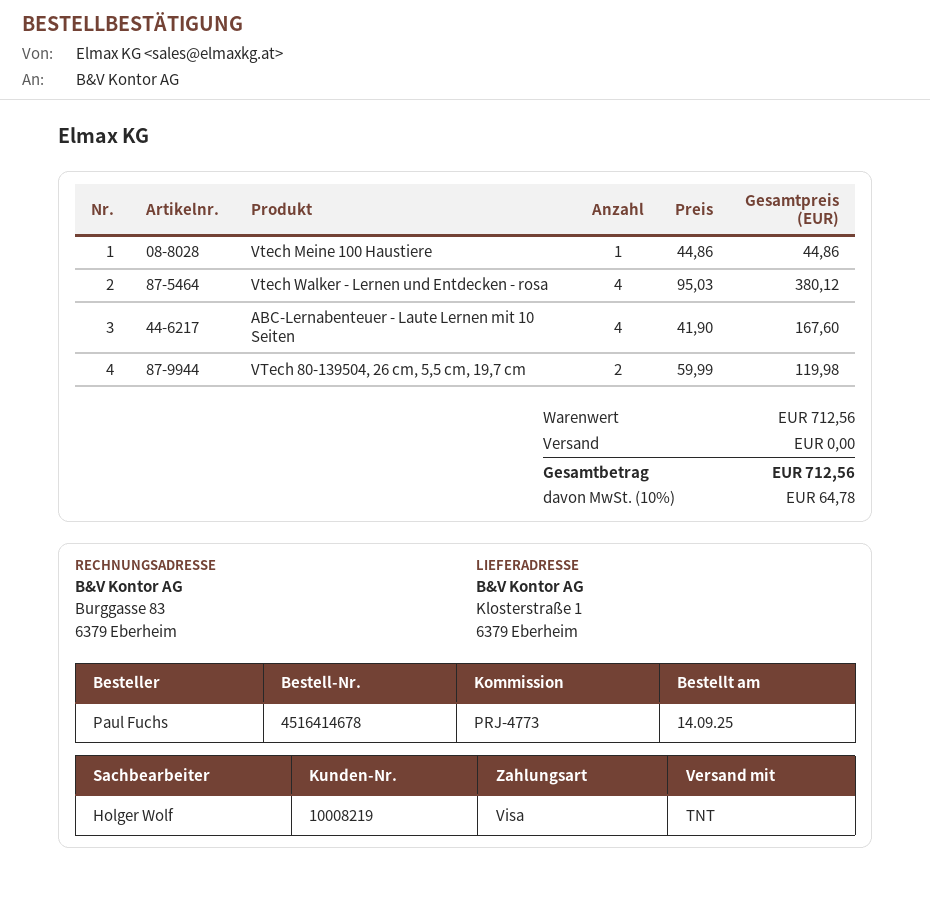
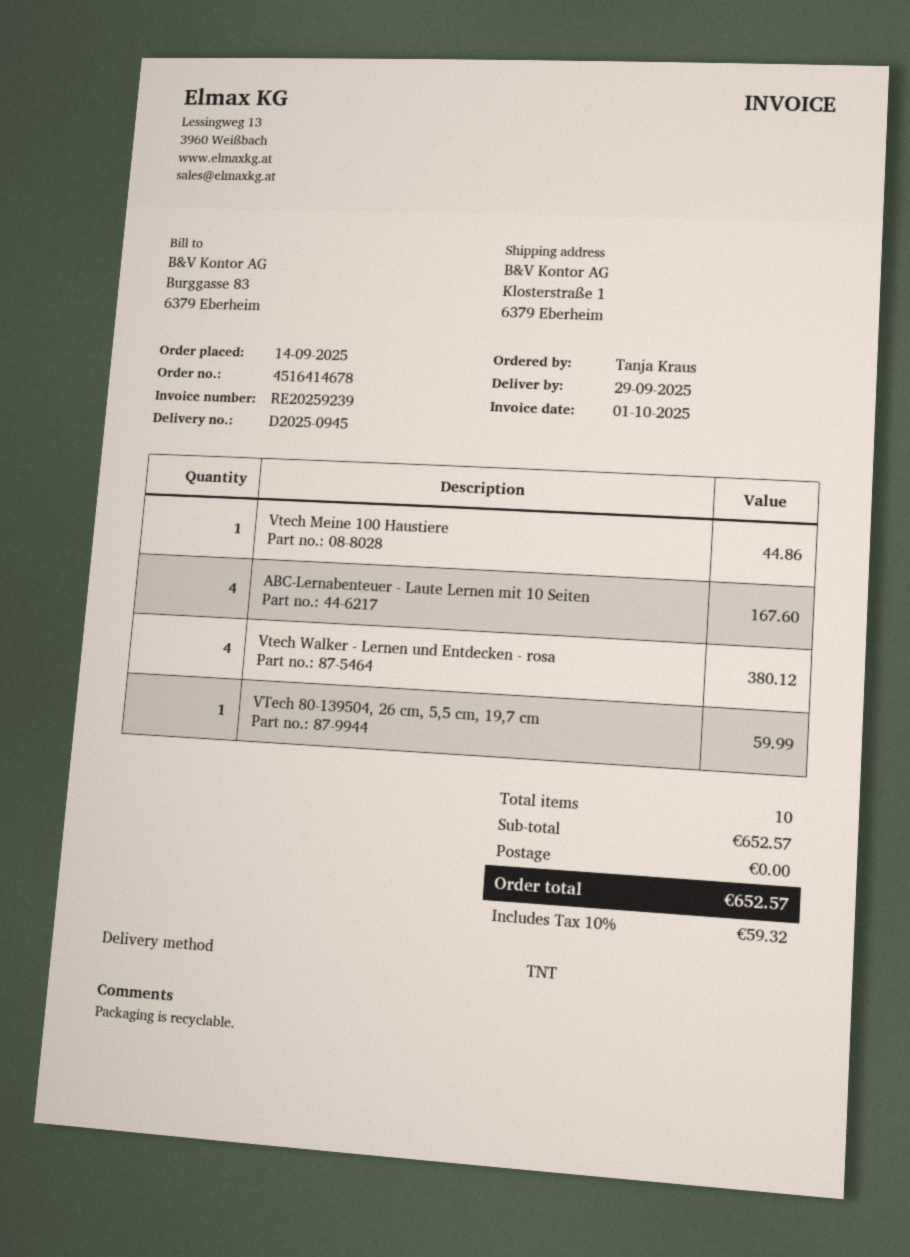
ordered by: Paul Fuchs -> Tanja Kraus
VTech 80-139504, 26 cm, 5,5 cm, 19,7 cm: 2 for 119.98 -> 1 for 59.99
subtotal: 712.56 -> 652.57
tax: 10% = 64.78 -> 10% = 59.32
total: 712.56 -> 652.57

